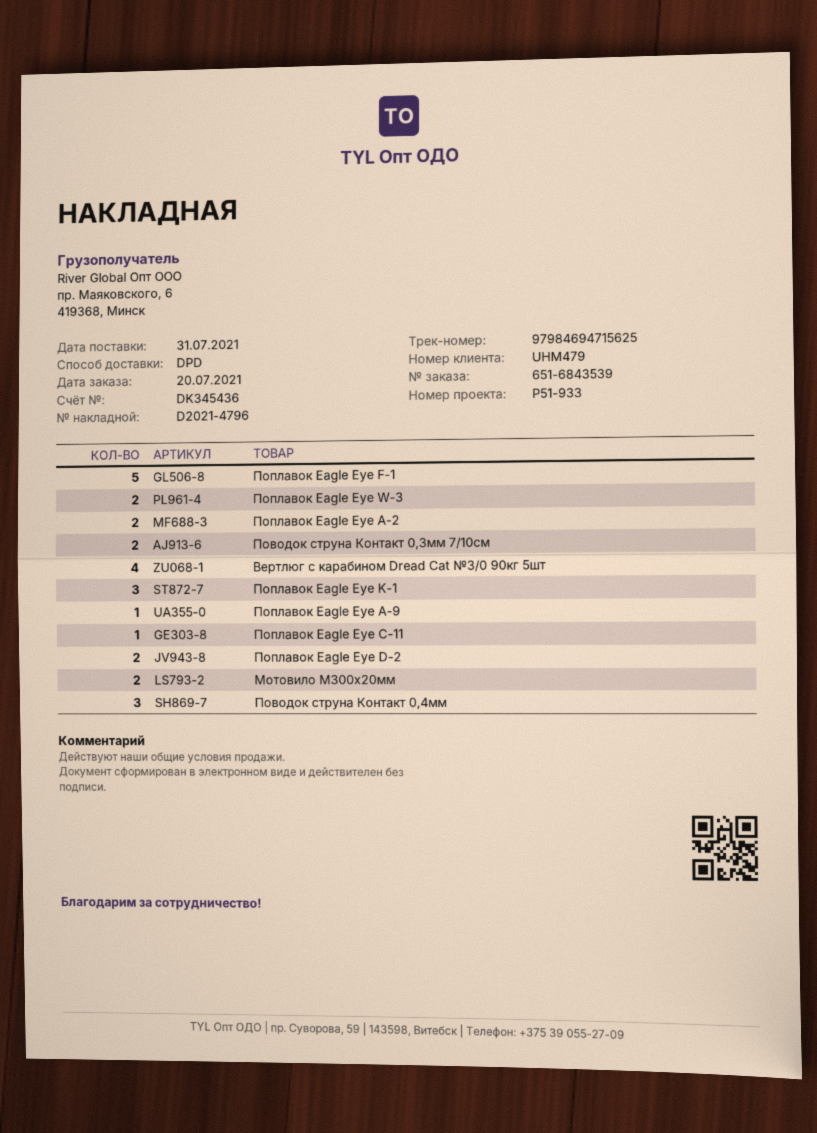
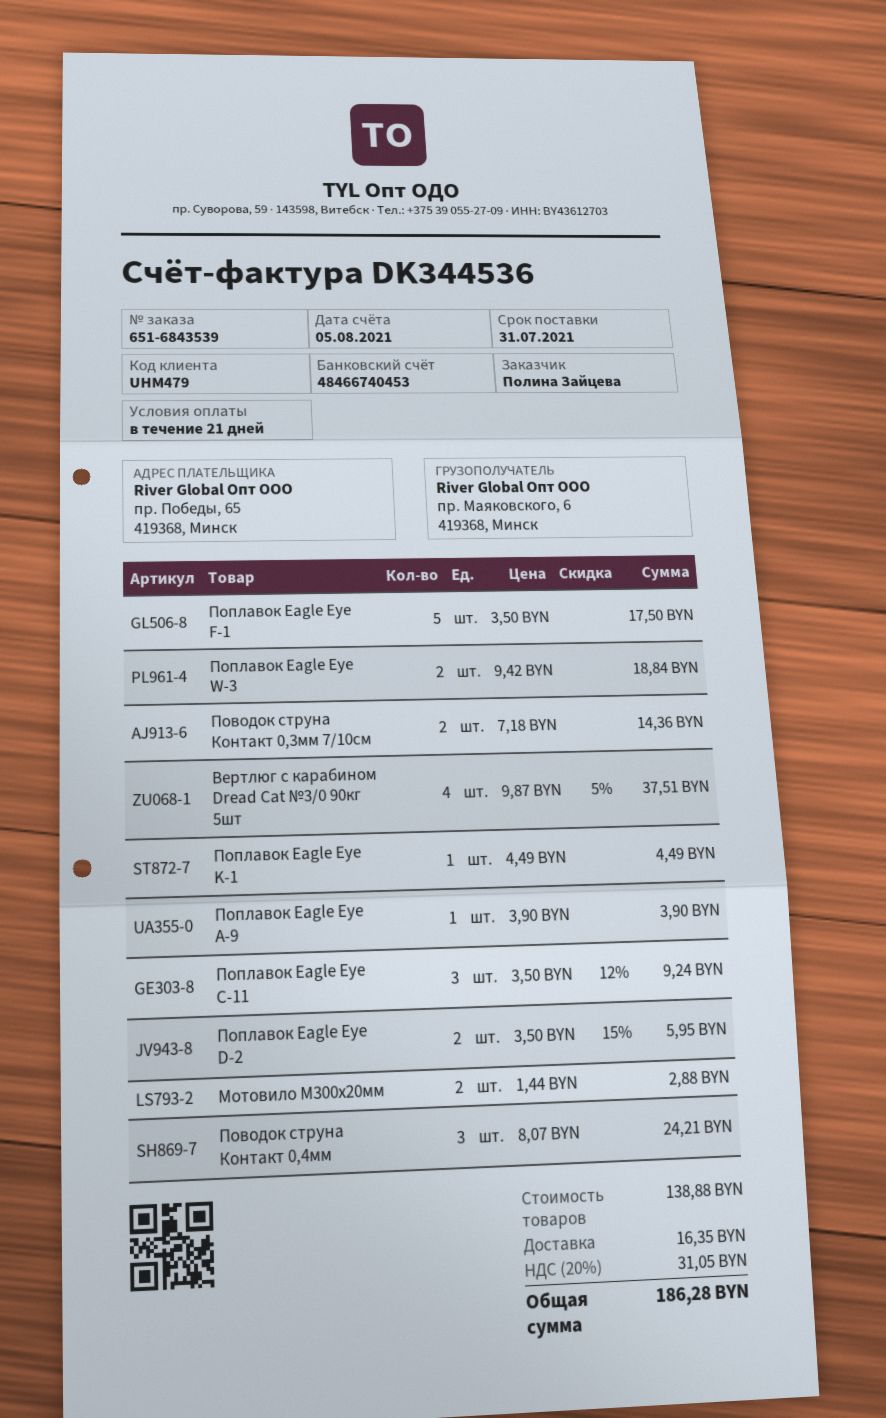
invoice number: DK345436 -> DK344536
Поплавок Eagle Eye A-2: 2 -> none
Поплавок Eagle Eye K-1: 3 -> 1
Поплавок Eagle Eye C-11: 1 -> 3

